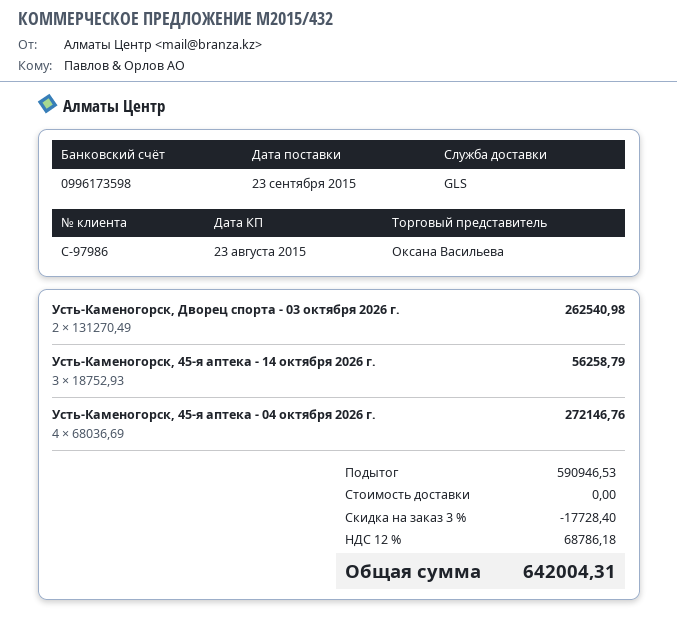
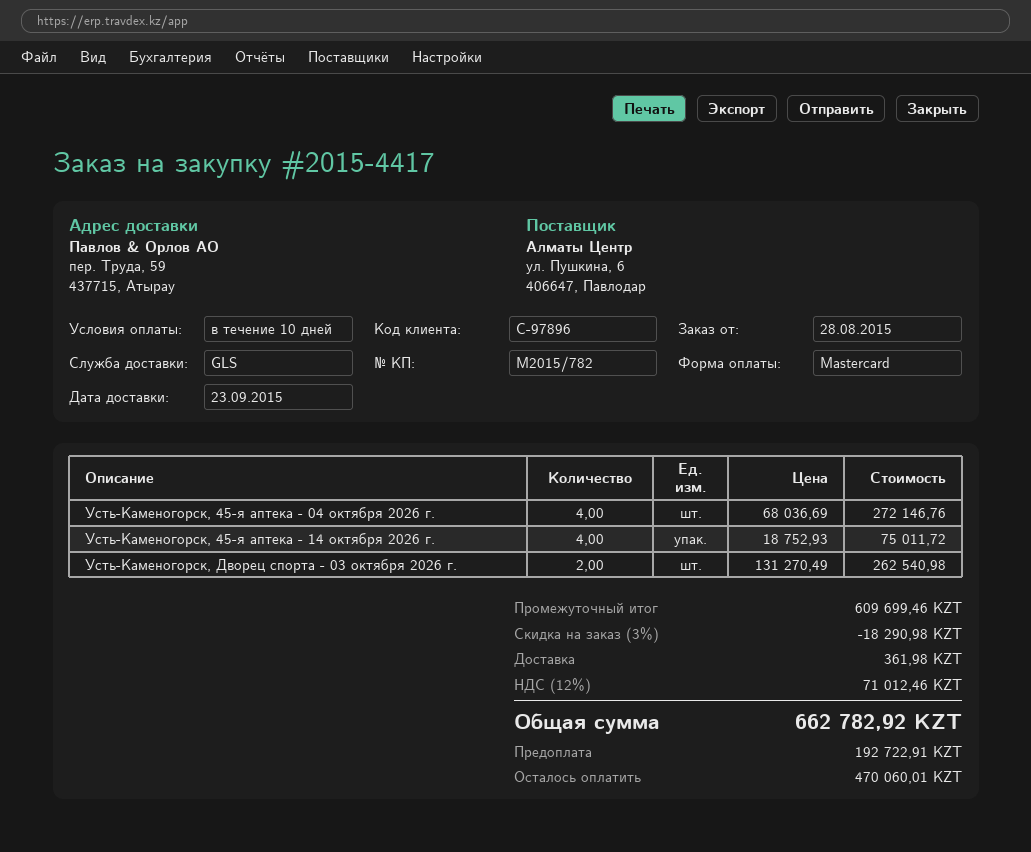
quote number: M2015/432 -> M2015/782
customer number: C-97986 -> C-97896
Усть-Каменогорск, 45-я аптека - 14 октября 2026 г.: 3 x 18752.93 = 56258.79 -> 4 x 18752.93 = 75011.72
subtotal: 590946.53 -> 609699.46
discount: 3% = 17728.40 -> 3% = 18290.98
shipping: 0.00 -> 361.98
tax: 12% = 68786.18 -> 12% = 71012.46
total: 642004.31 -> 662782.92

